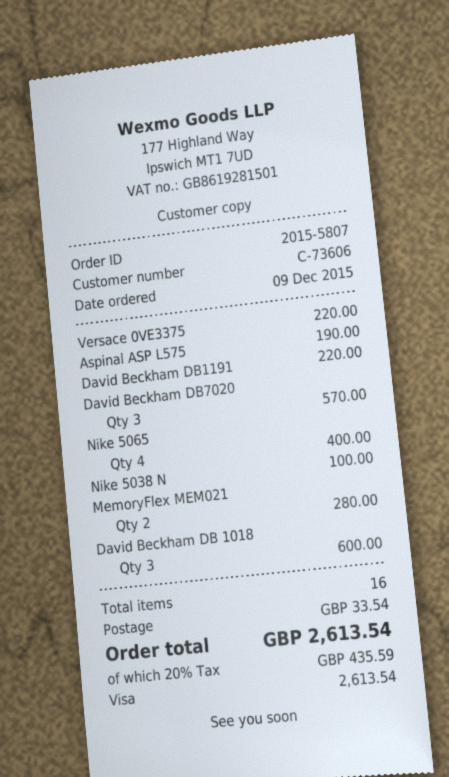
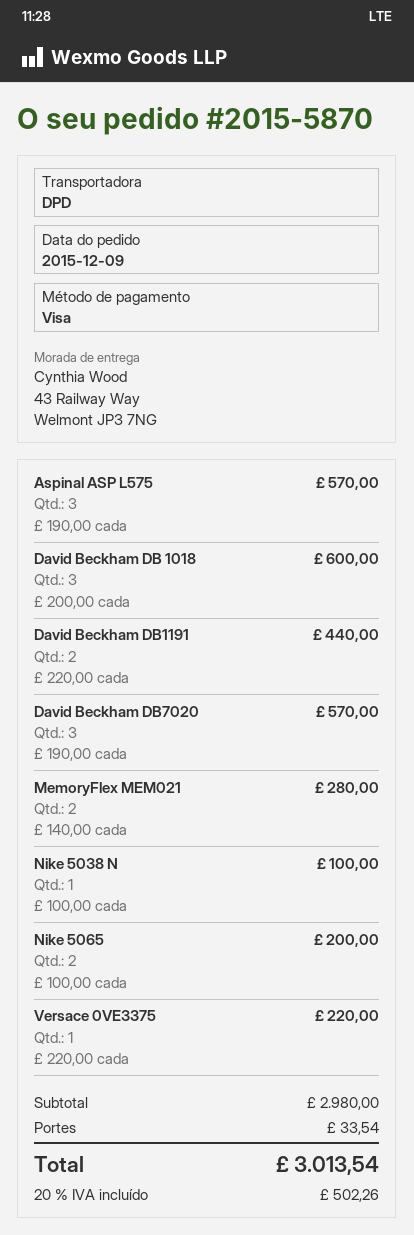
order number: 2015-5807 -> 2015-5870
Aspinal ASP L575: 1 for 190.00 -> 3 for 570.00
David Beckham DB1191: 1 for 220.00 -> 2 for 440.00
Nike 5065: 4 for 400.00 -> 2 for 200.00
tax: 20% = 435.59 -> 20% = 502.26
total: 2613.54 -> 3013.54

